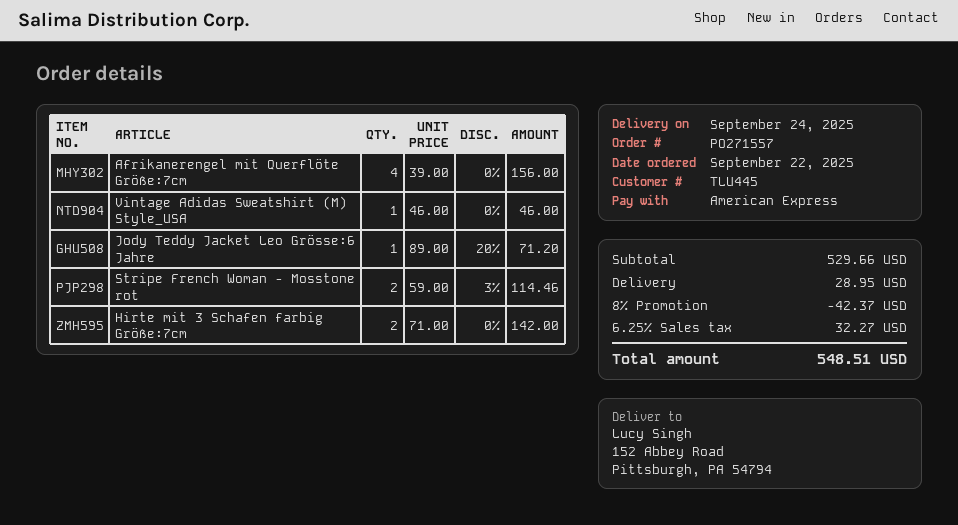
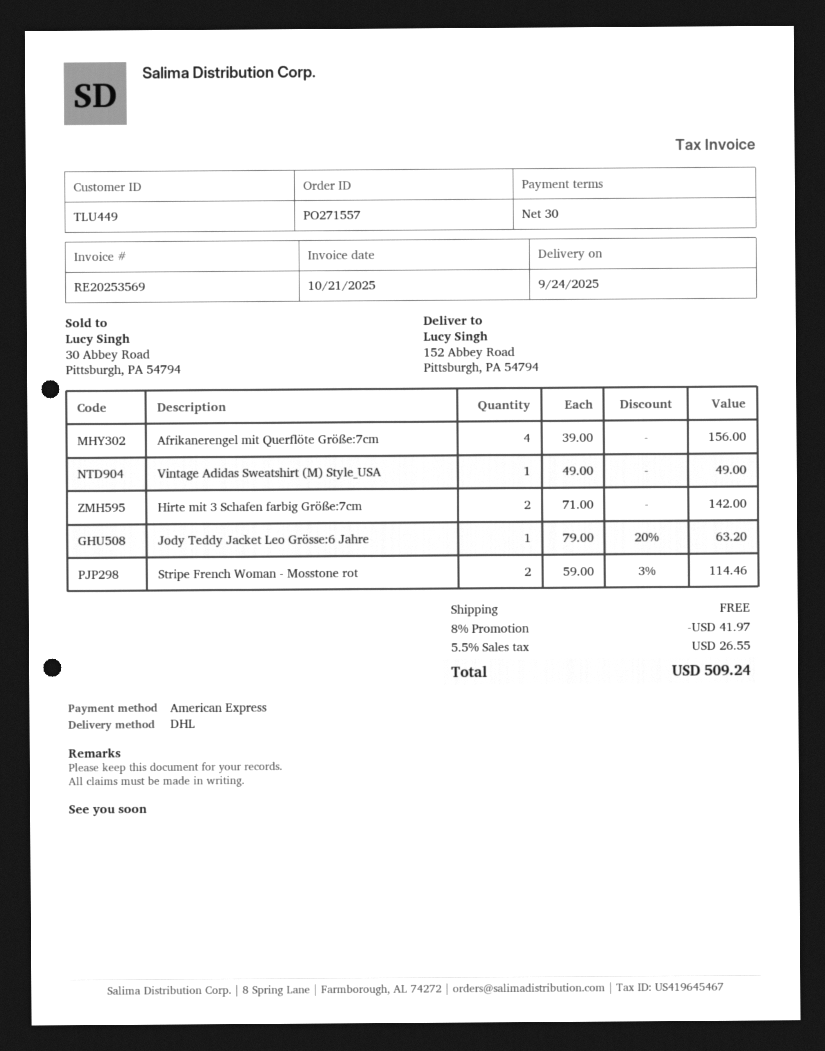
customer number: TLU445 -> TLU449
Vintage Adidas Sweatshirt (M) Style_USA: 1 x 46.00 = 46.00 -> 1 x 49.00 = 49.00
Jody Teddy Jacket Leo Grösse:6 Jahre: 1 x 89.00 - 20% = 71.20 -> 1 x 79.00 - 20% = 63.20
discount: 8% = 42.37 -> 8% = 41.97
shipping: 28.95 -> 0.00
tax: 6.25% = 32.27 -> 5.5% = 26.55
total: 548.51 -> 509.24

